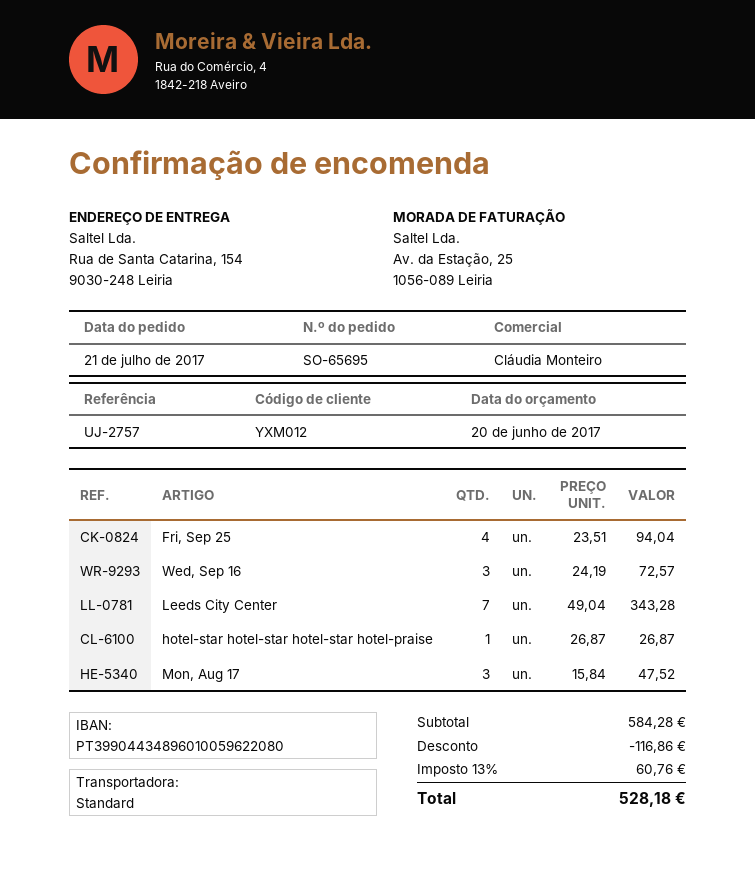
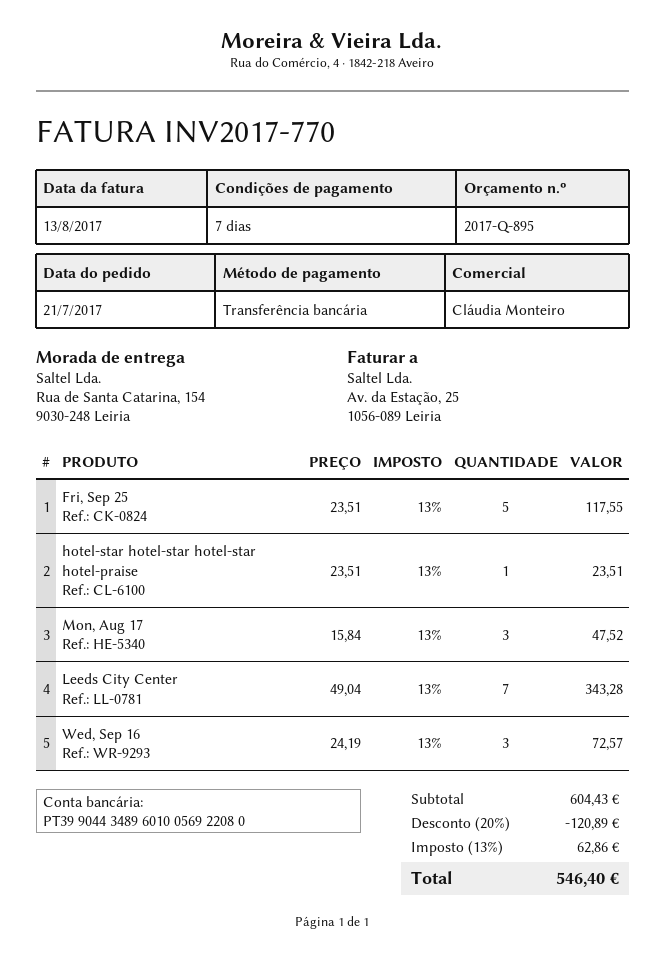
bank account: PT39904434896010059622080 -> PT39904434896010056922080
Fri, Sep 25: 4 x 23.51 = 94.04 -> 5 x 23.51 = 117.55
hotel-star hotel-star hotel-star hotel-praise: 1 x 26.87 = 26.87 -> 1 x 23.51 = 23.51
subtotal: 584.28 -> 604.43
discount: 116.86 -> 120.89
tax: 13% = 60.76 -> 13% = 62.86
total: 528.18 -> 546.40

